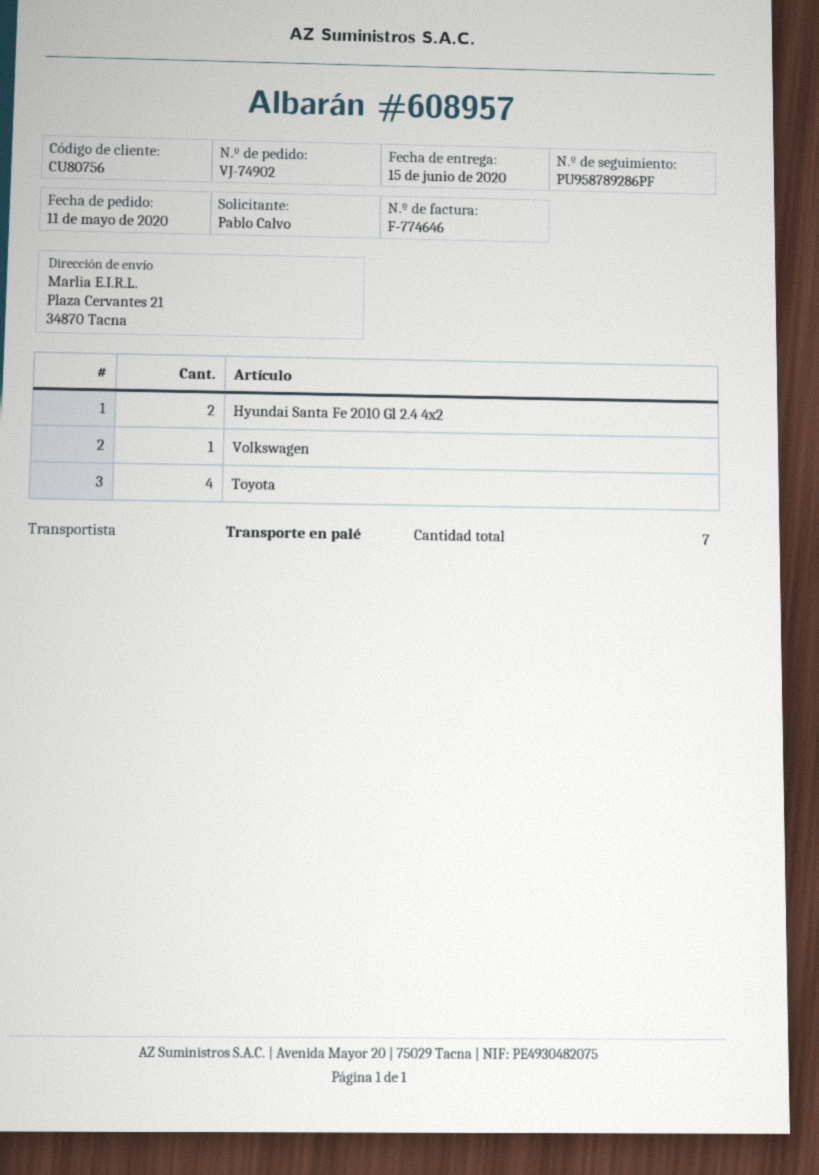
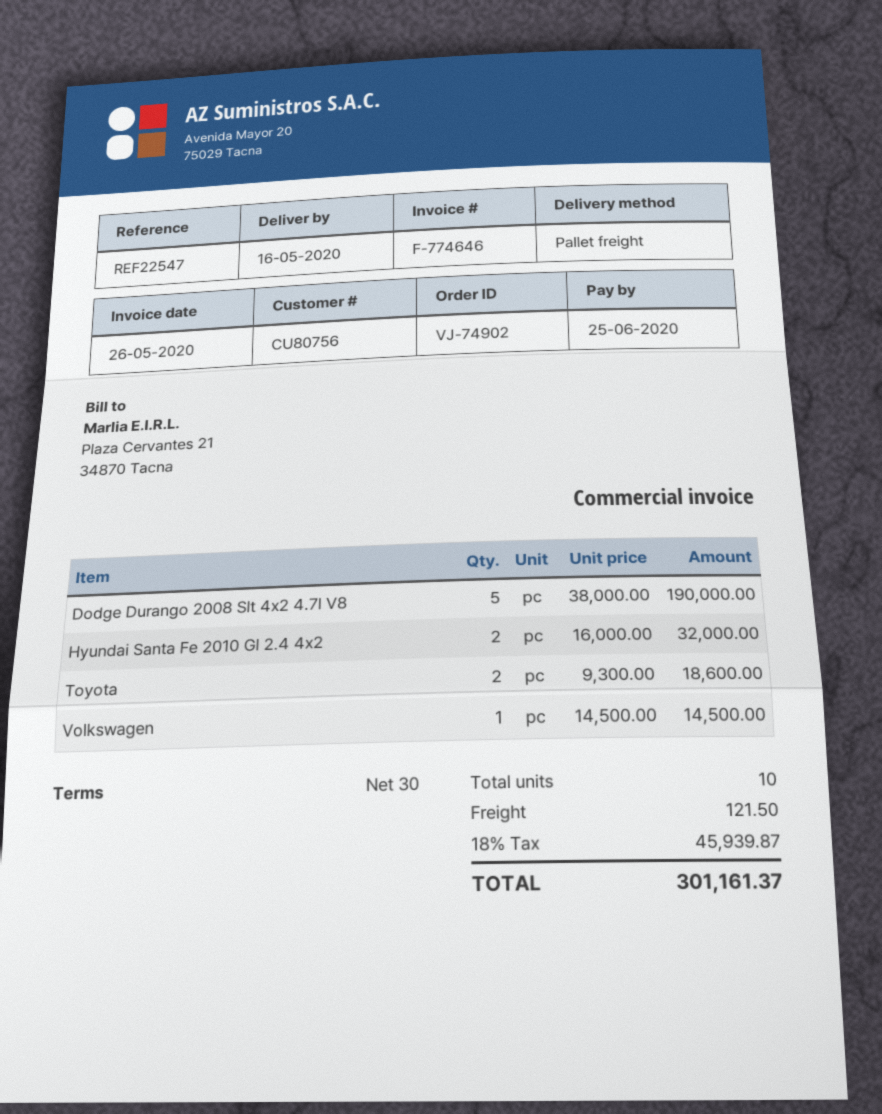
delivery date: 2020-06-15 -> 2020-05-16
Toyota: 4 -> 2
Dodge Durango 2008 Slt 4x2 4.7l V8: none -> 5
total quantity: 7 -> 10

